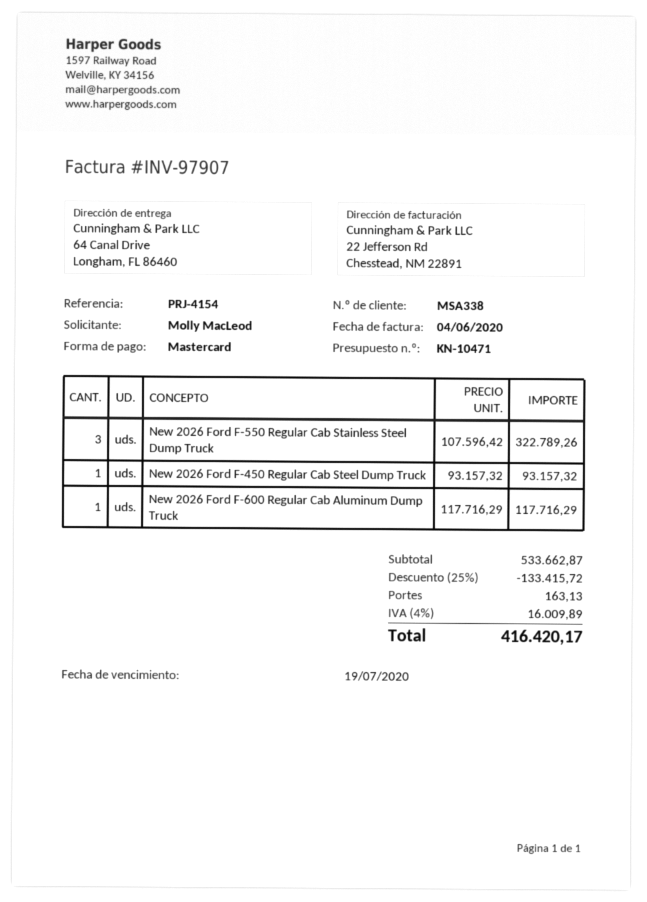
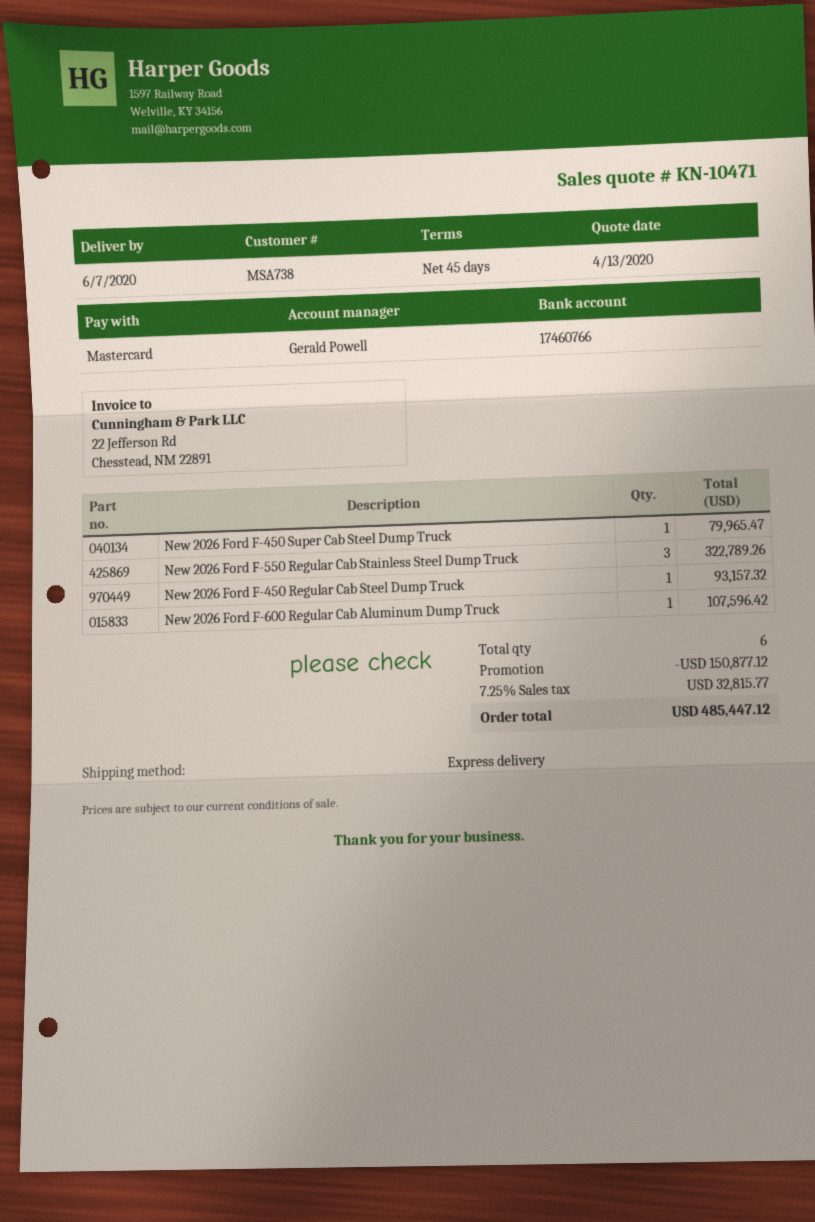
customer number: MSA338 -> MSA738
New 2026 Ford F-600 Regular Cab Aluminum Dump Truck: 1 for 117716.29 -> 1 for 107596.42
New 2026 Ford F-450 Super Cab Steel Dump Truck: none -> 1 for 79965.47
discount: 133415.72 -> 150877.12
shipping: 163.13 -> none
tax: 4% = 16009.89 -> 7.25% = 32815.77
total: 416420.17 -> 485447.12

